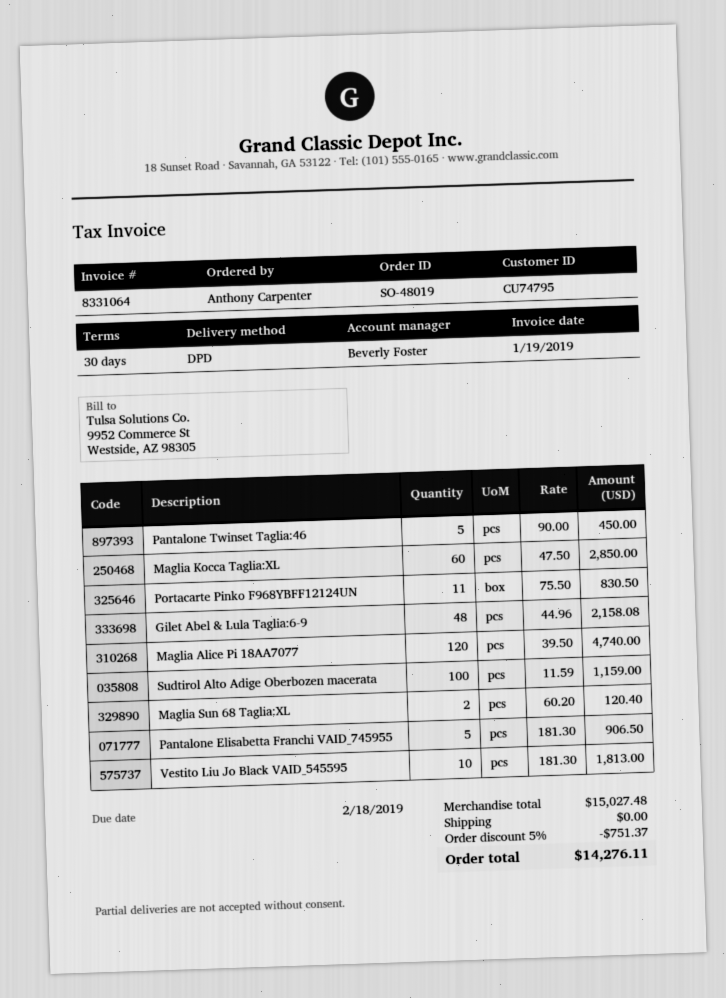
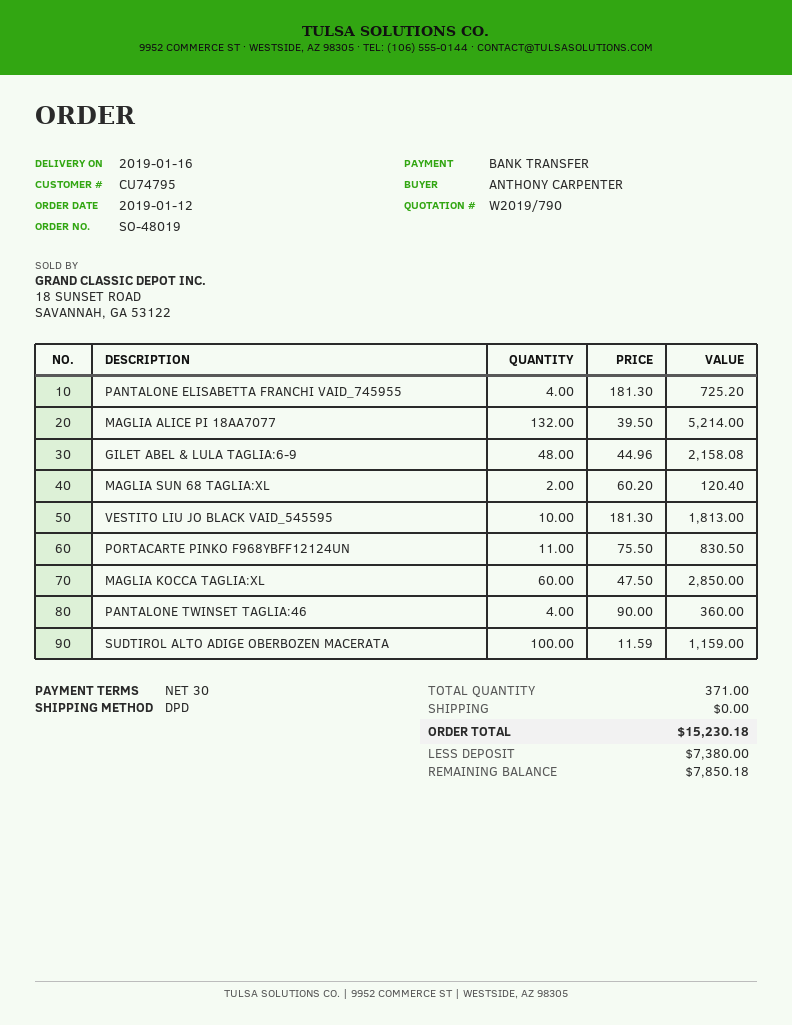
Pantalone Twinset Taglia:46: 5 x 90.00 = 450.00 -> 4 x 90.00 = 360.00
Maglia Alice Pi 18AA7077: 120 x 39.50 = 4740.00 -> 132 x 39.50 = 5214.00
Pantalone Elisabetta Franchi VAID_745955: 5 x 181.30 = 906.50 -> 4 x 181.30 = 725.20
discount: 5% = 751.37 -> none
total: 14276.11 -> 15230.18

